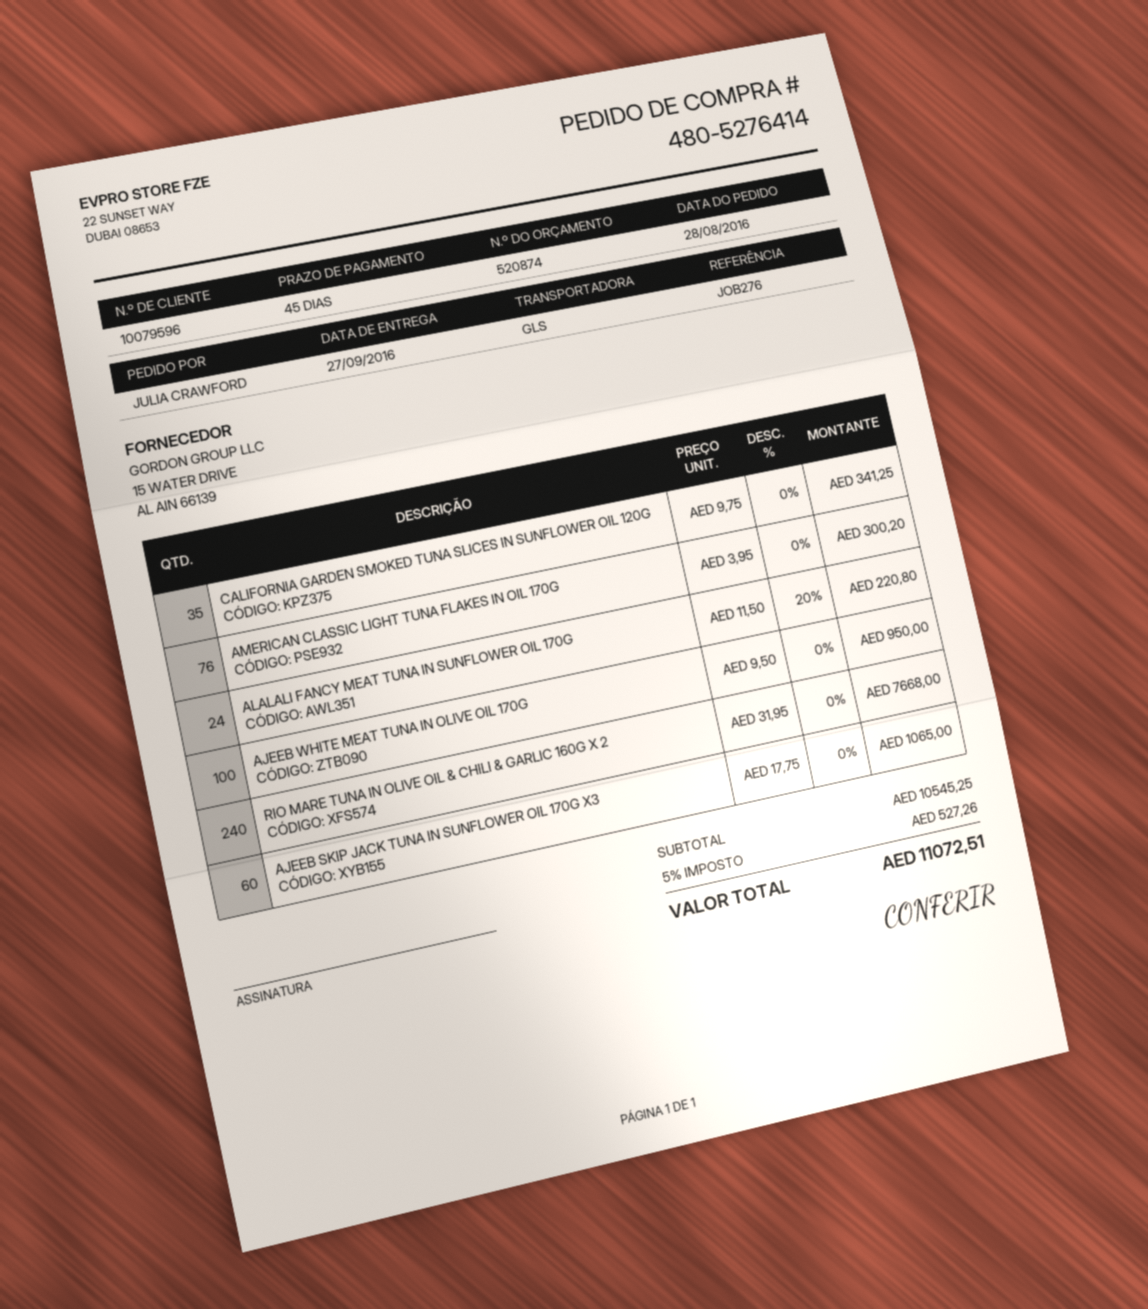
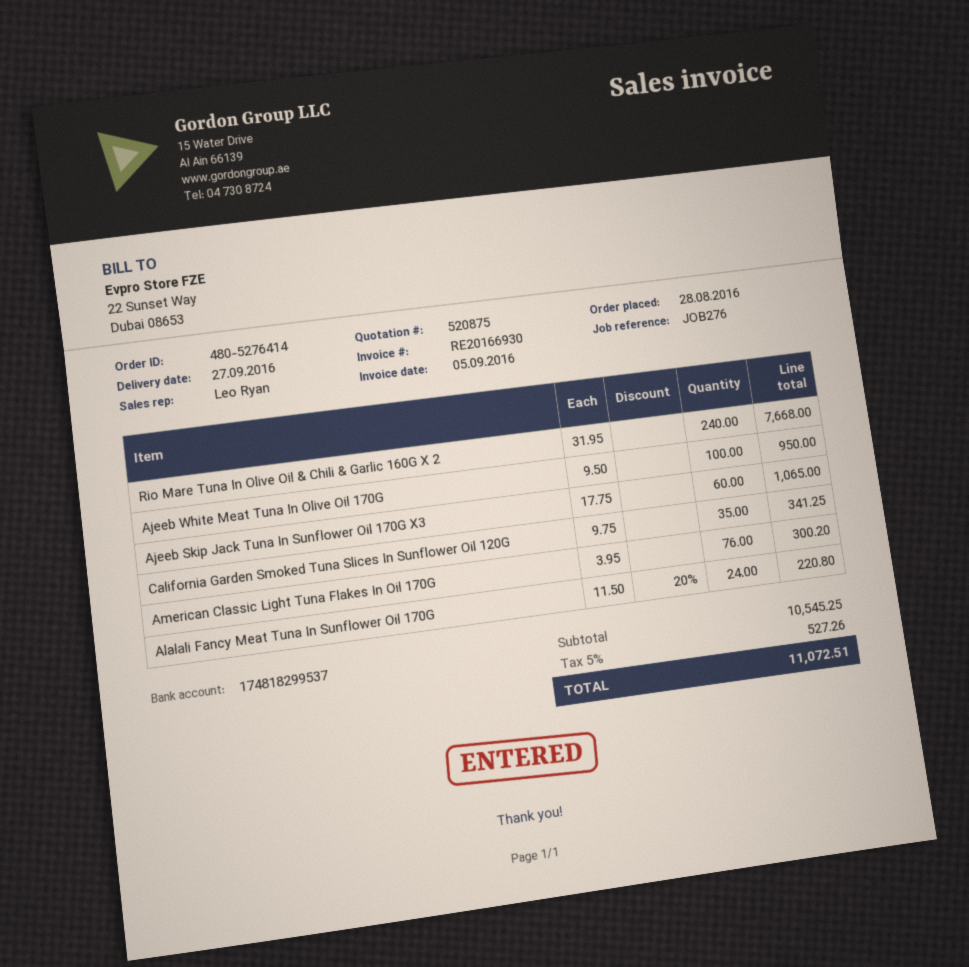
quote number: 520874 -> 520875

